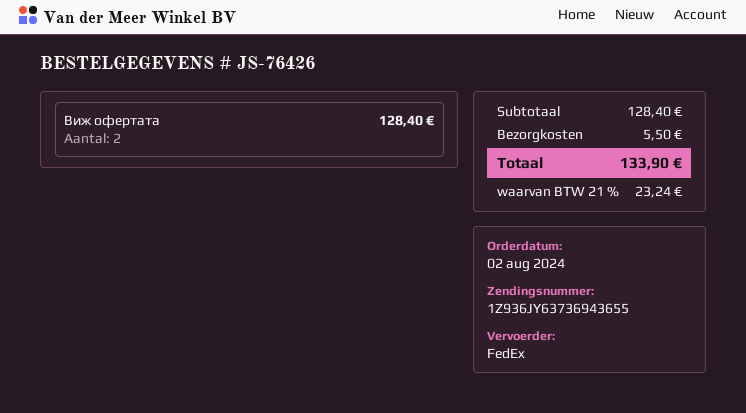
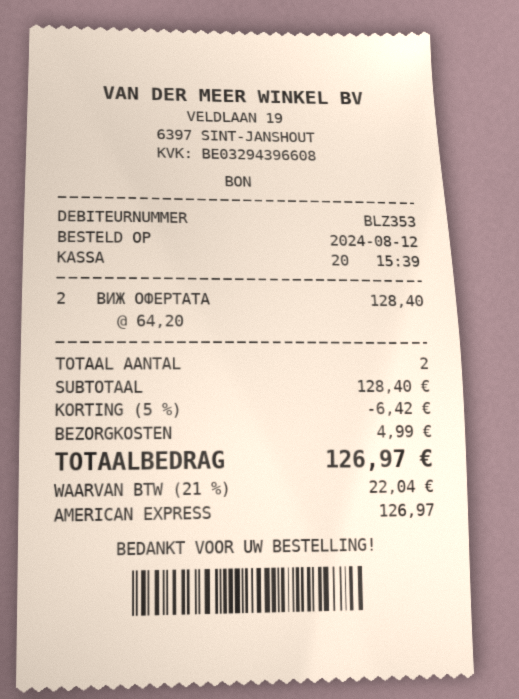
order date: 2024-08-02 -> 2024-08-12
discount: none -> 5% = 6.42
shipping: 5.50 -> 4.99
tax: 21% = 23.24 -> 21% = 22.04
total: 133.90 -> 126.97

